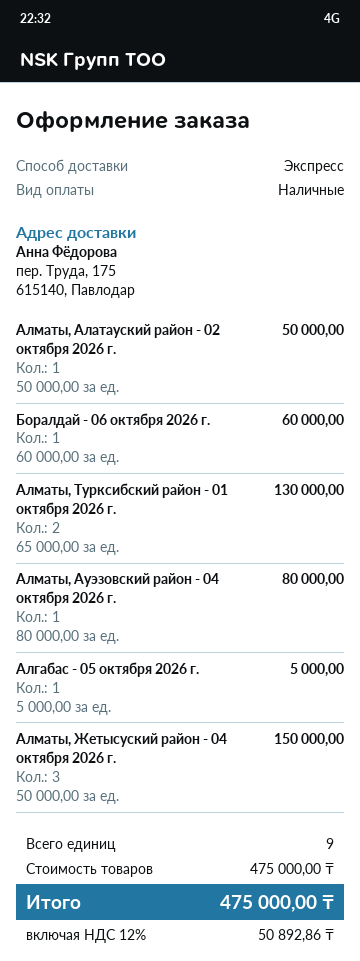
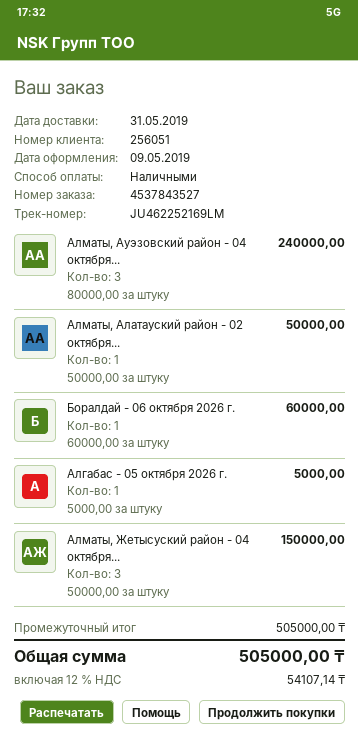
Алматы, Турксибский район - 01 октября 2026 г.: 2 x 65000.00 = 130000.00 -> none
Алматы, Ауэзовский район - 04 октября 2026 г.: 1 x 80000.00 = 80000.00 -> 3 x 80000.00 = 240000.00
subtotal: 475000.00 -> 505000.00
tax: 12% = 50892.86 -> 12% = 54107.14
total: 475000.00 -> 505000.00

